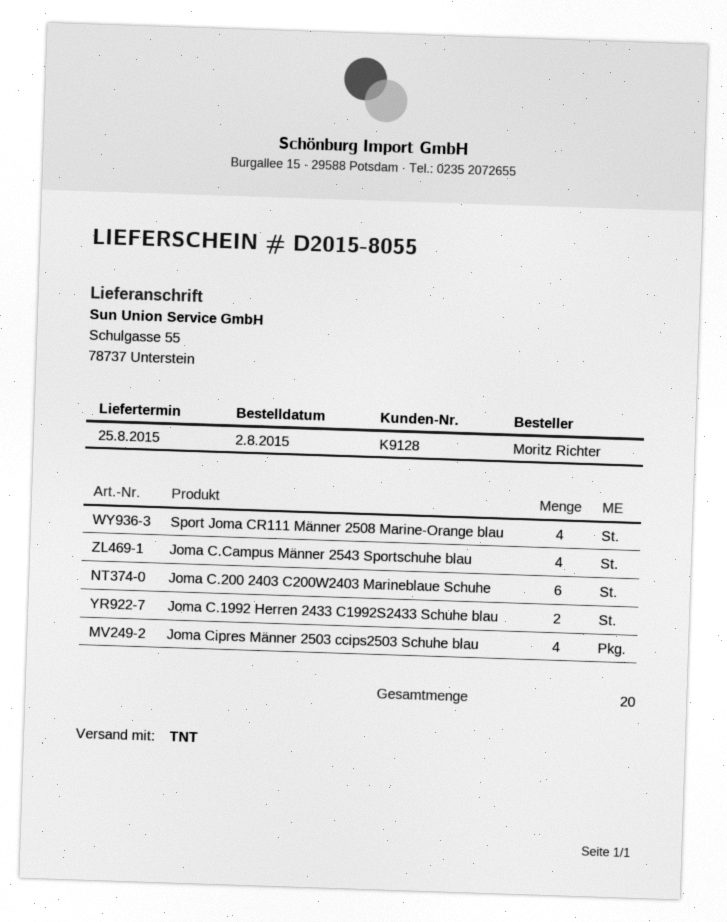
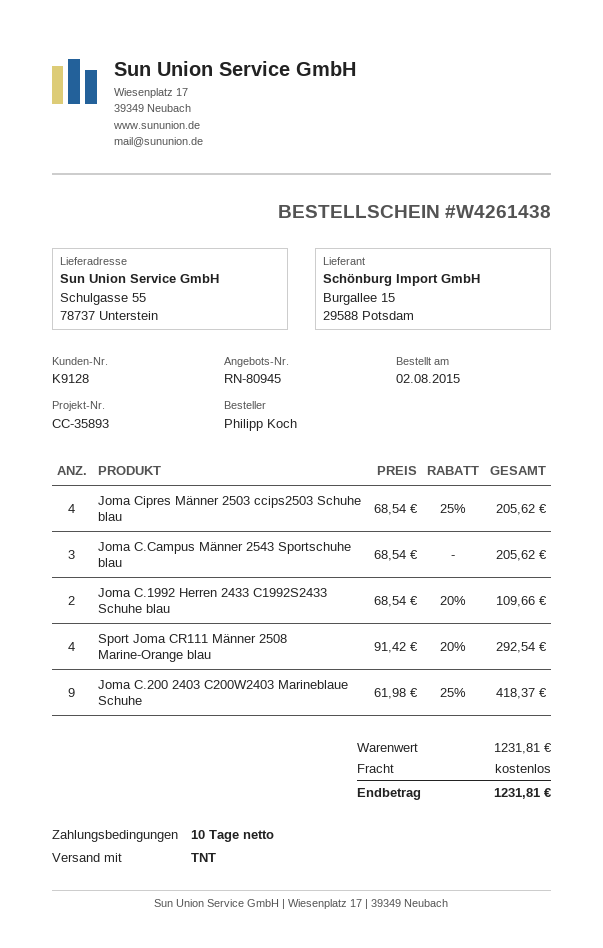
ordered by: Moritz Richter -> Philipp Koch
Joma C.Campus Männer 2543 Sportschuhe blau: 4 -> 3
Joma C.200 2403 C200W2403 Marineblaue Schuhe: 6 -> 9

